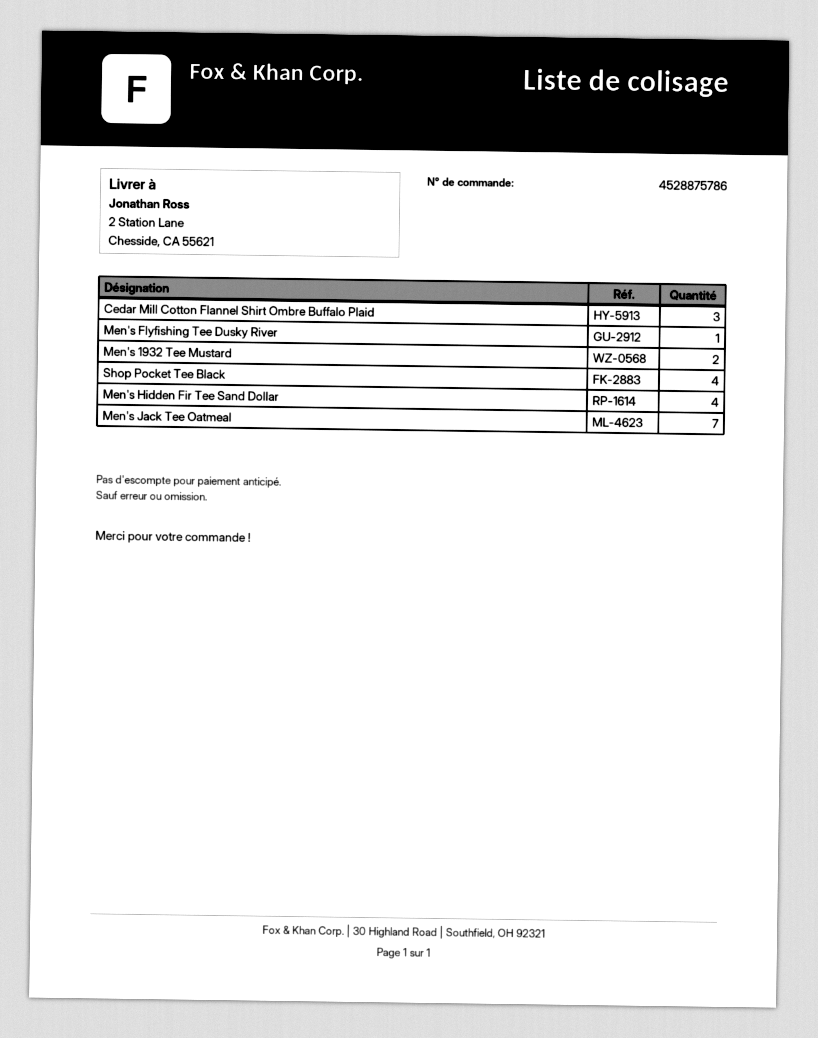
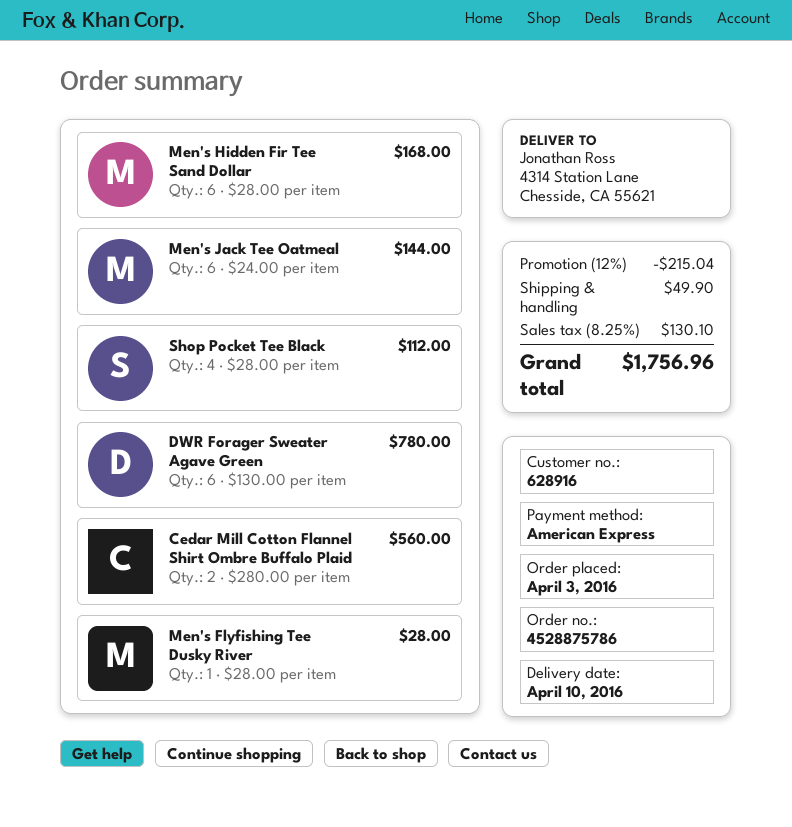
ship to: 2 Station Lane, Chesside, CA 55621 -> 4314 Station Lane, Chesside, CA 55621
Cedar Mill Cotton Flannel Shirt Ombre Buffalo Plaid: 3 -> 2
Men's 1932 Tee Mustard: 2 -> none
Men's Hidden Fir Tee Sand Dollar: 4 -> 6
Men's Jack Tee Oatmeal: 7 -> 6
DWR Forager Sweater Agave Green: none -> 6

